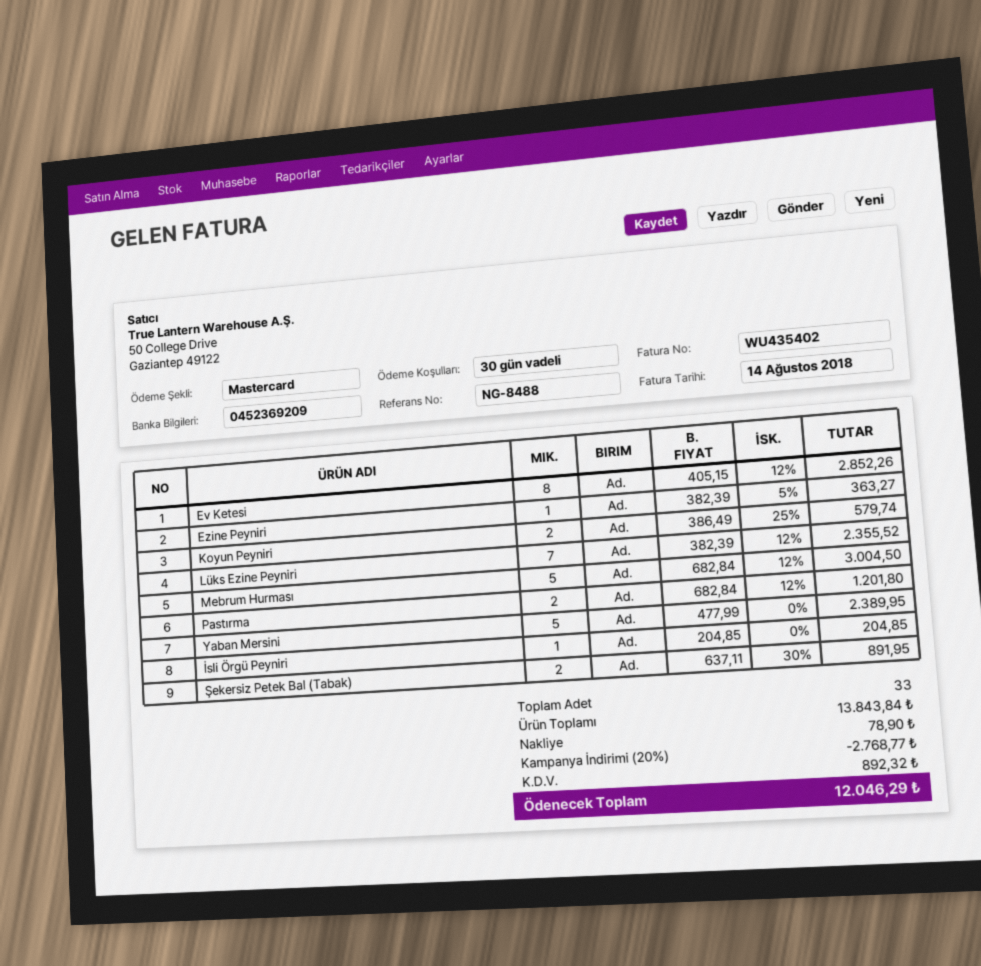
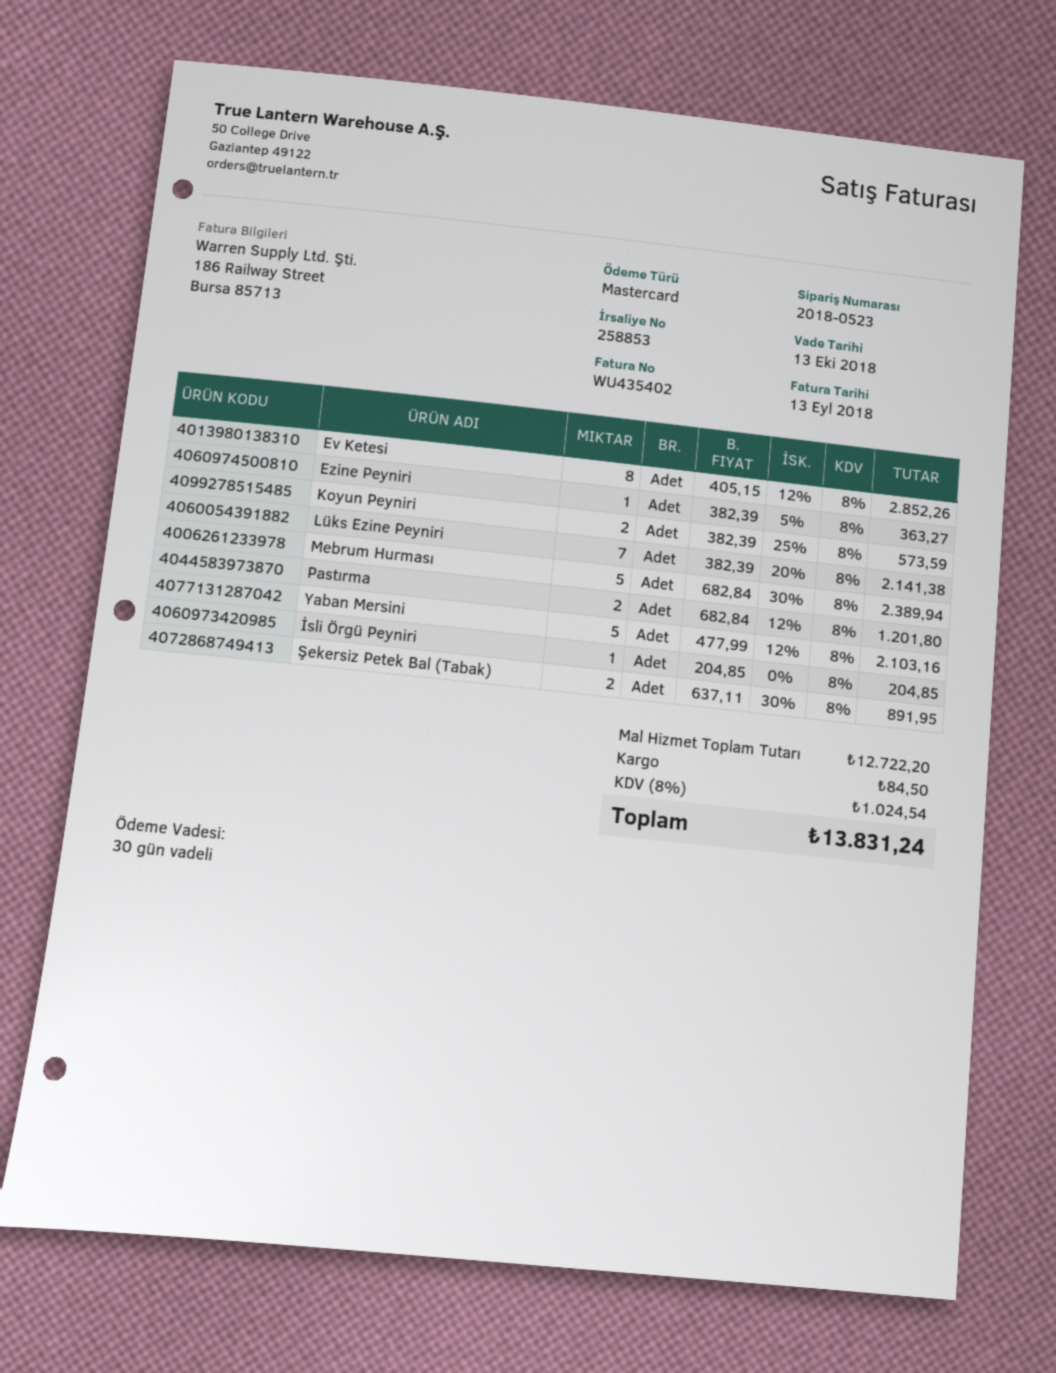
invoice date: 2018-08-14 -> 2018-09-13
Koyun Peyniri: 2 x 386.49 - 25% = 579.74 -> 2 x 382.39 - 25% = 573.59
Lüks Ezine Peyniri: 7 x 382.39 - 12% = 2355.52 -> 7 x 382.39 - 20% = 2141.38
Mebrum Hurması: 5 x 682.84 - 12% = 3004.50 -> 5 x 682.84 - 30% = 2389.94
Yaban Mersini: 5 x 477.99 = 2389.95 -> 5 x 477.99 - 12% = 2103.16
subtotal: 13843.84 -> 12722.20
discount: 20% = 2768.77 -> none
shipping: 78.90 -> 84.50
tax: 892.32 -> 1024.54
total: 12046.29 -> 13831.24

